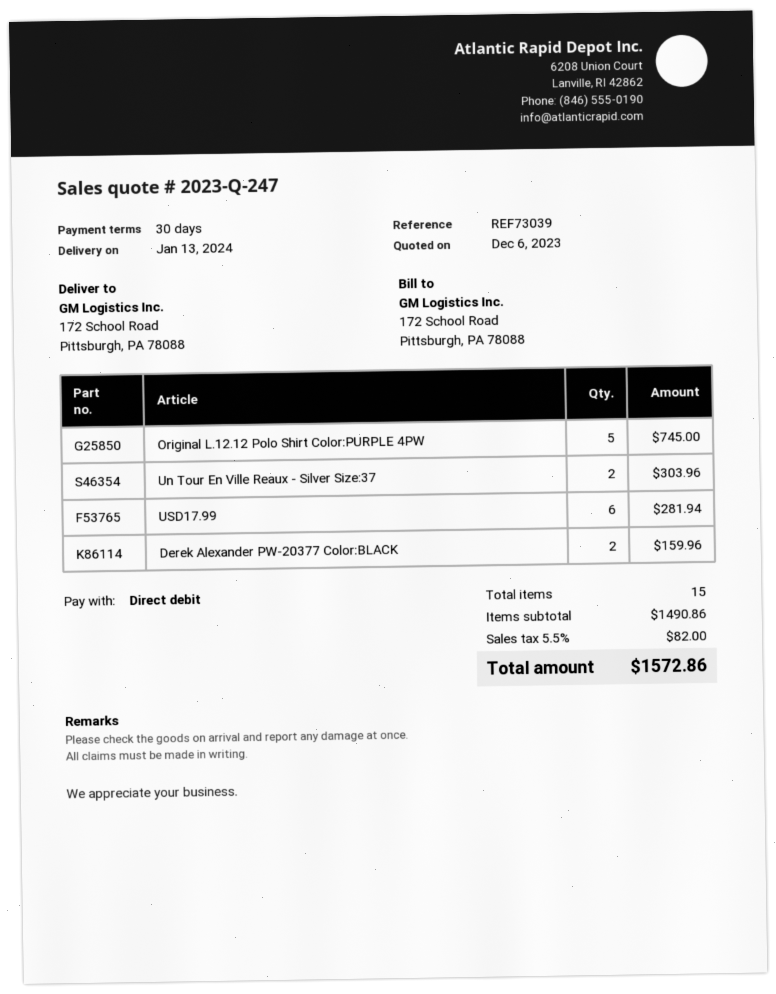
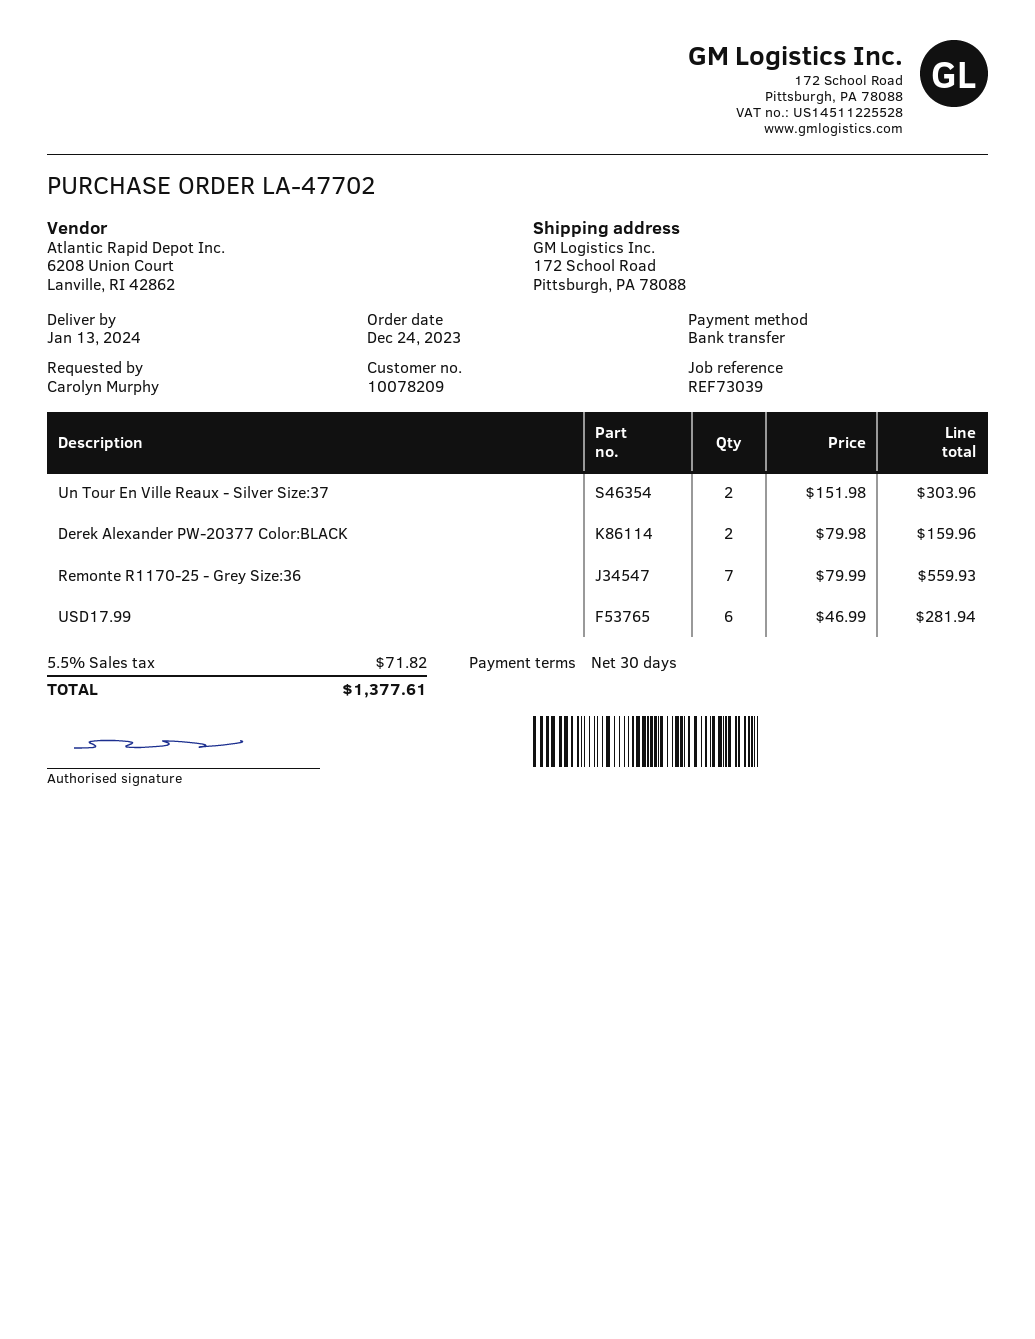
payment method: direct debit -> bank transfer
Original L.12.12 Polo Shirt Color:PURPLE 4PW: 5 for 745.00 -> none
Remonte R1170-25 - Grey Size:36: none -> 7 for 559.93
tax: 5.5% = 82.00 -> 5.5% = 71.82
total: 1572.86 -> 1377.61

